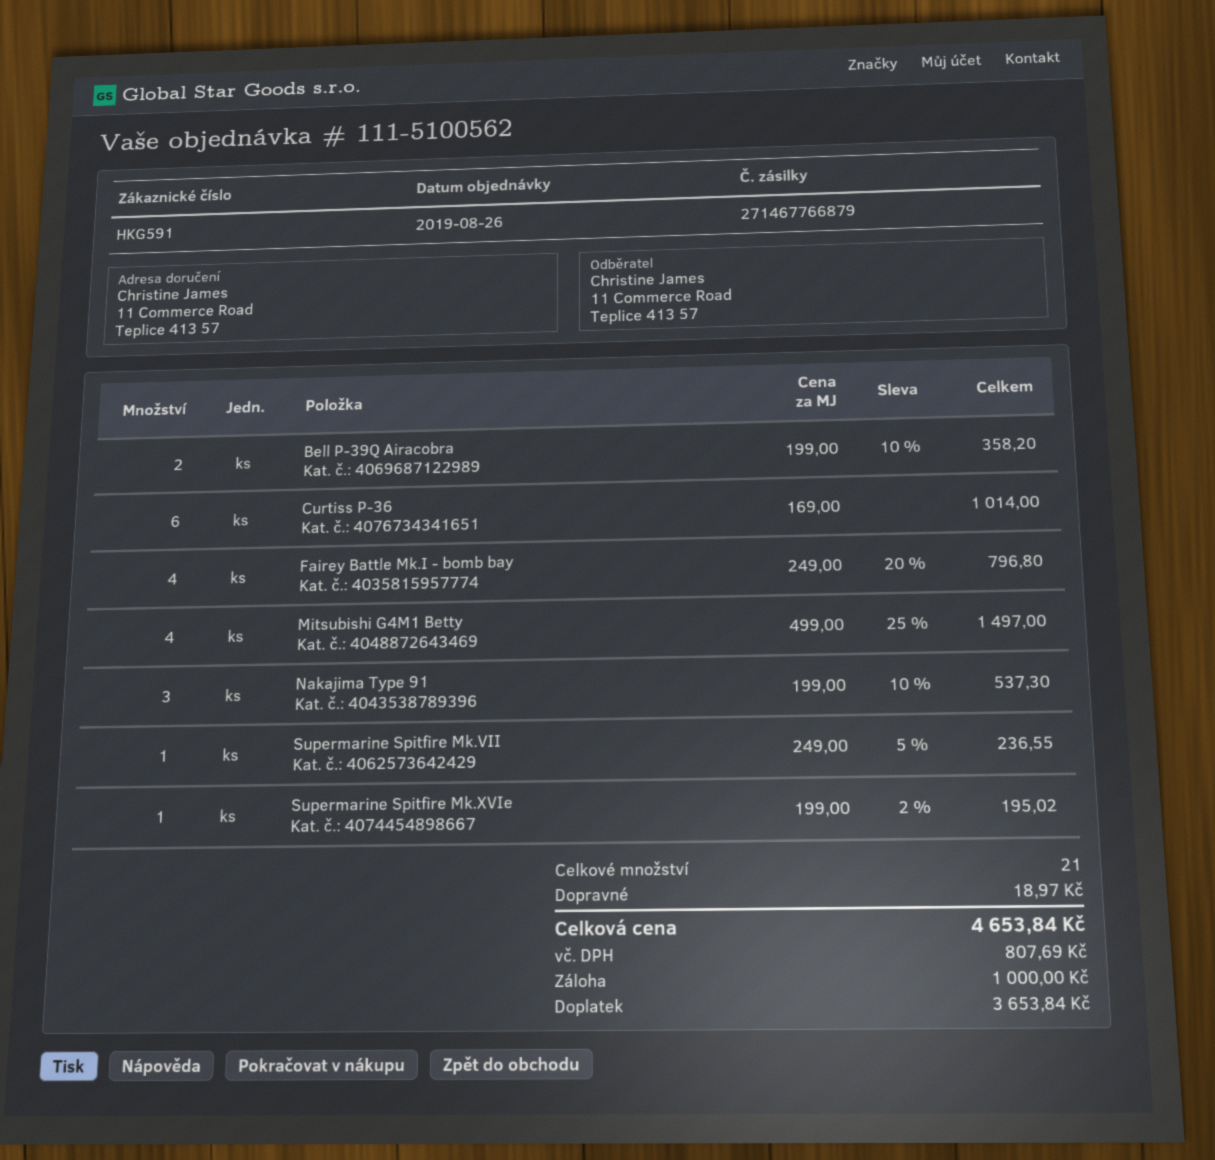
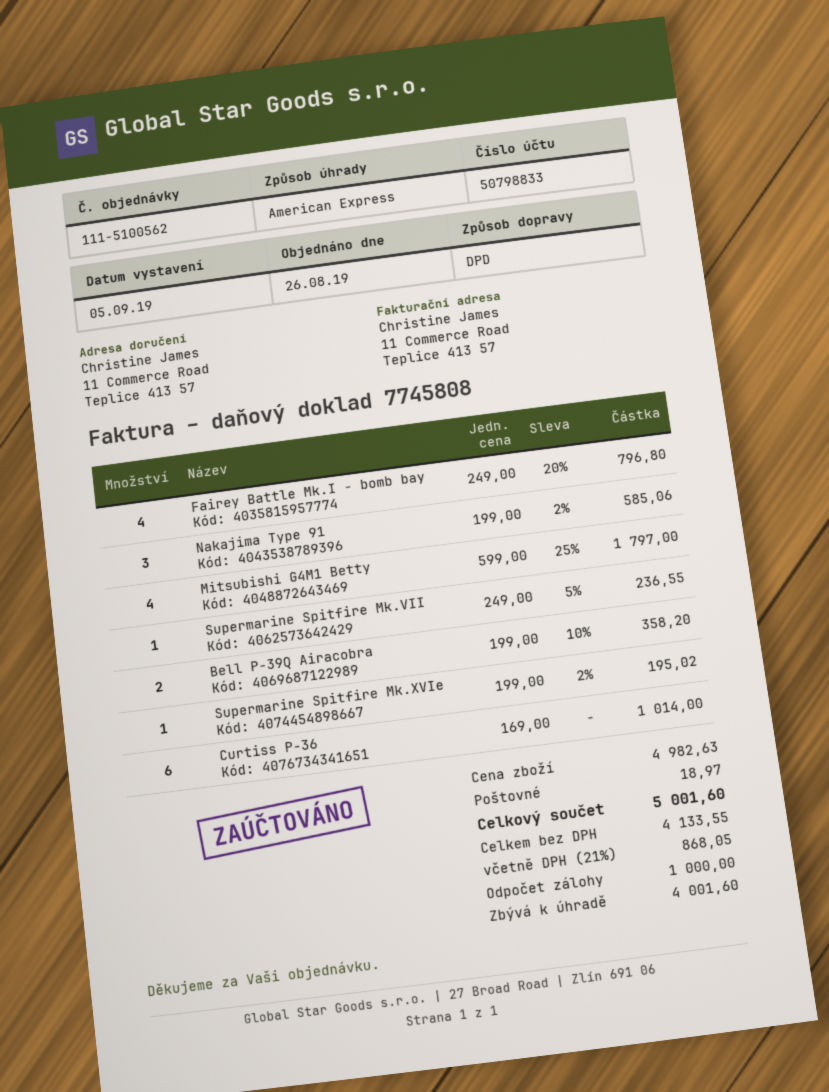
Mitsubishi G4M1 Betty: 4 x 499.00 - 25% = 1497.00 -> 4 x 599.00 - 25% = 1797.00
Nakajima Type 91: 3 x 199.00 - 10% = 537.30 -> 3 x 199.00 - 2% = 585.06
tax: 807.69 -> 868.05
total: 4653.84 -> 5001.60
balance: 3653.84 -> 4001.60

